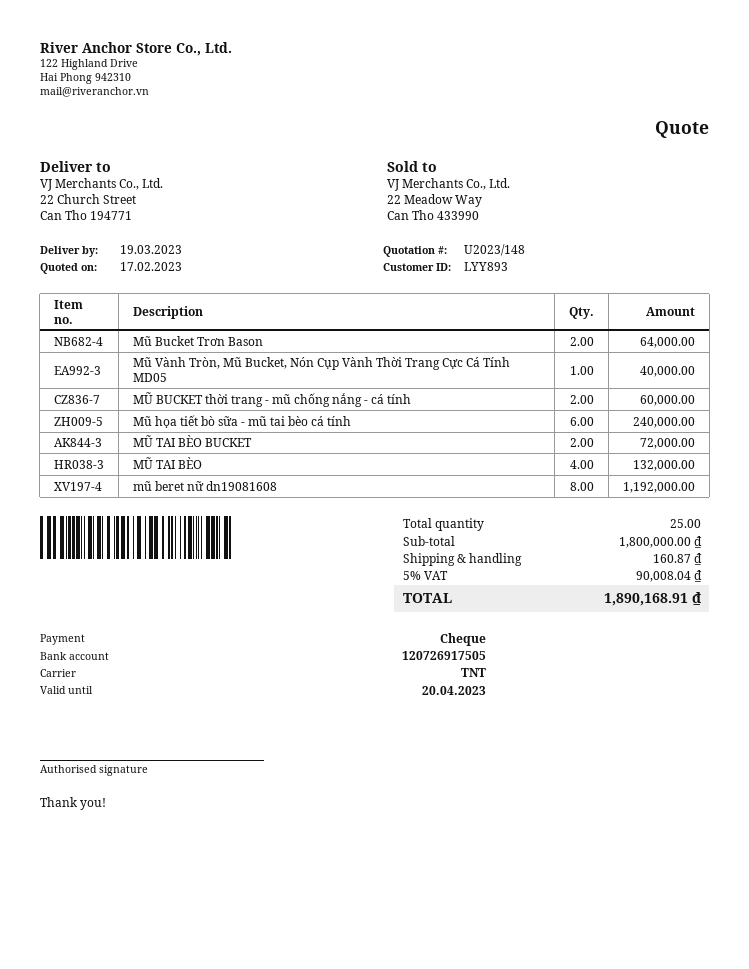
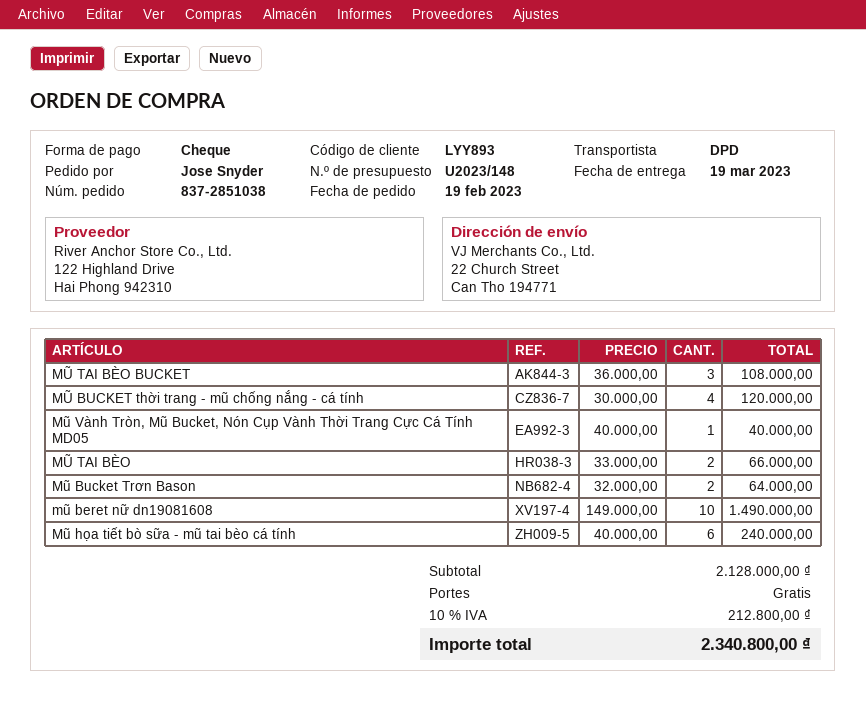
shipping method: TNT -> DPD
MŨ BUCKET thời trang - mũ chống nắng - cá tính: 2 for 60000.00 -> 4 for 120000.00
MŨ TAI BÈO BUCKET: 2 for 72000.00 -> 3 for 108000.00
MŨ TAI BÈO: 4 for 132000.00 -> 2 for 66000.00
mũ beret nữ dn19081608: 8 for 1192000.00 -> 10 for 1490000.00
subtotal: 1800000.00 -> 2128000.00
shipping: 160.87 -> 0.00
tax: 5% = 90008.04 -> 10% = 212800.00
total: 1890168.91 -> 2340800.00

